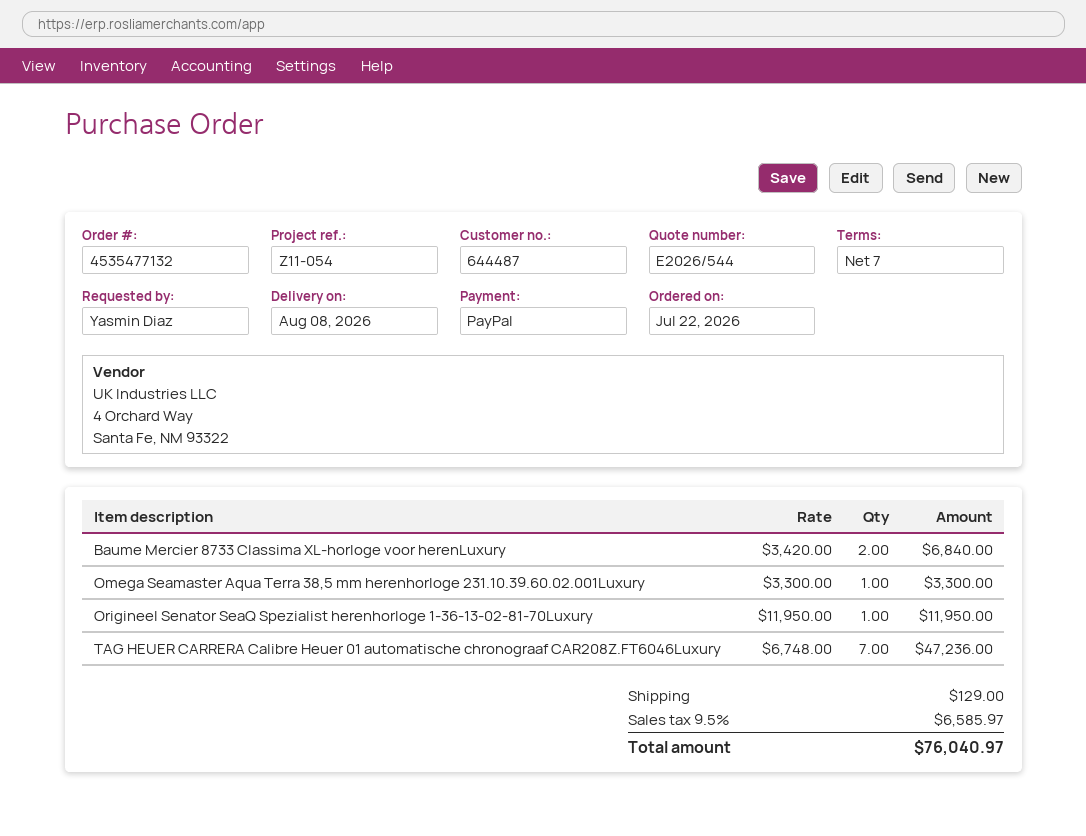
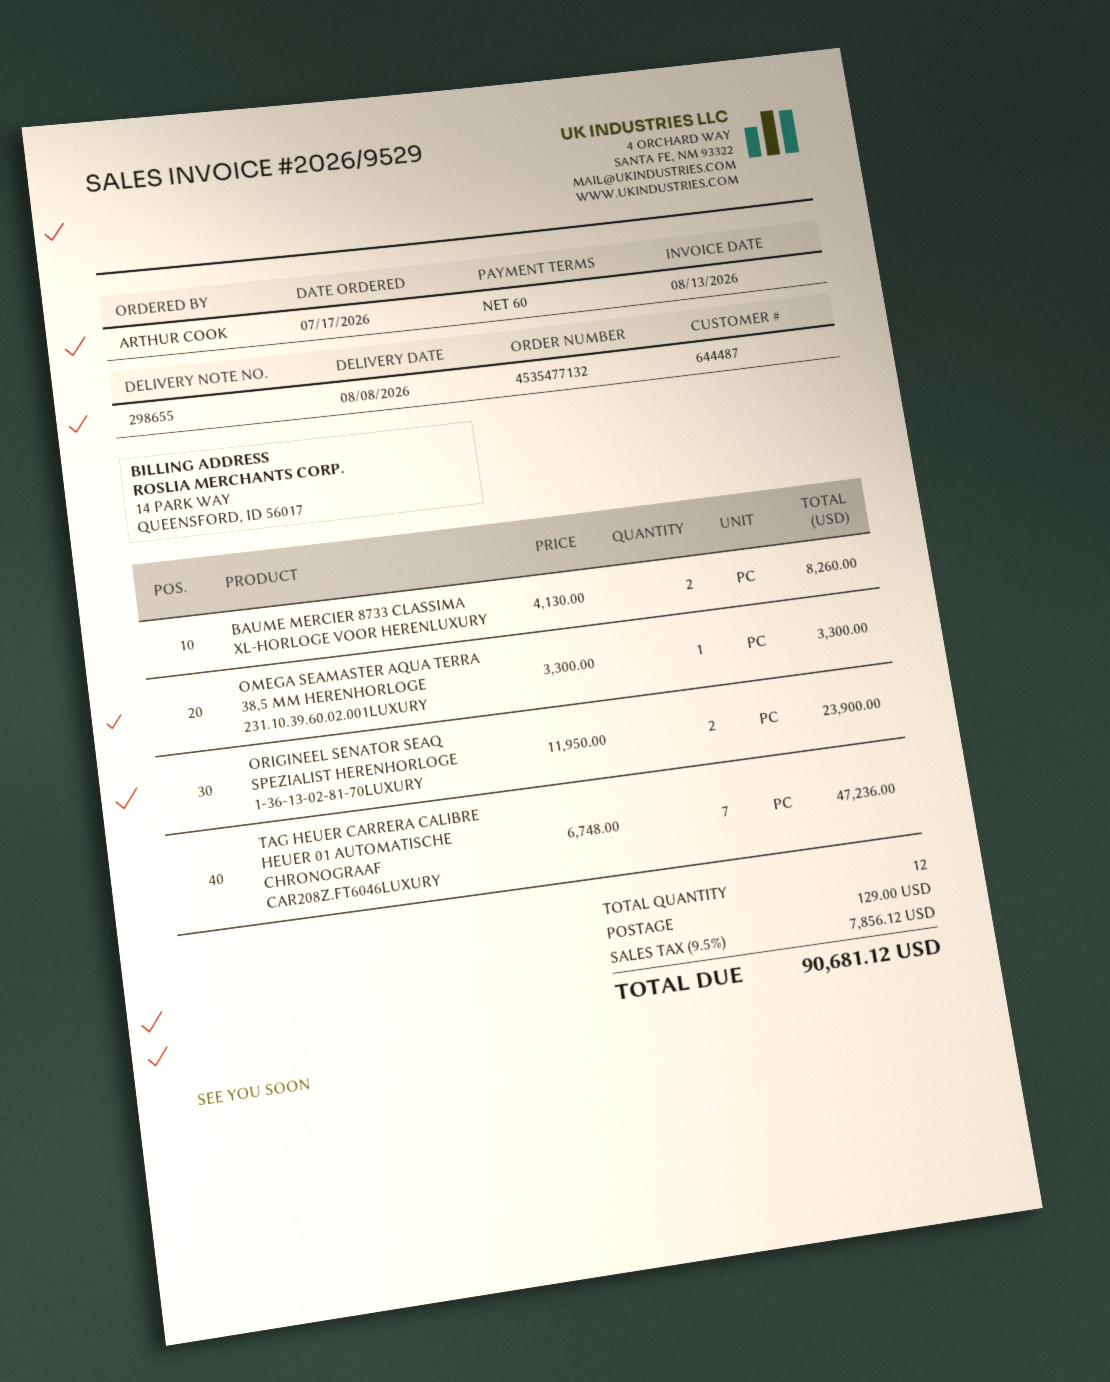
order date: 2026-07-22 -> 2026-07-17
payment terms: 7 days -> 60 days
ordered by: Yasmin Diaz -> ARTHUR COOK
Baume Mercier 8733 Classima XL-horloge voor herenLuxury: 2 x 3420.00 = 6840.00 -> 2 x 4130.00 = 8260.00
Origineel Senator SeaQ Spezialist herenhorloge 1-36-13-02-81-70Luxury: 1 x 11950.00 = 11950.00 -> 2 x 11950.00 = 23900.00
tax: 9.5% = 6585.97 -> 9.5% = 7856.12
total: 76040.97 -> 90681.12

